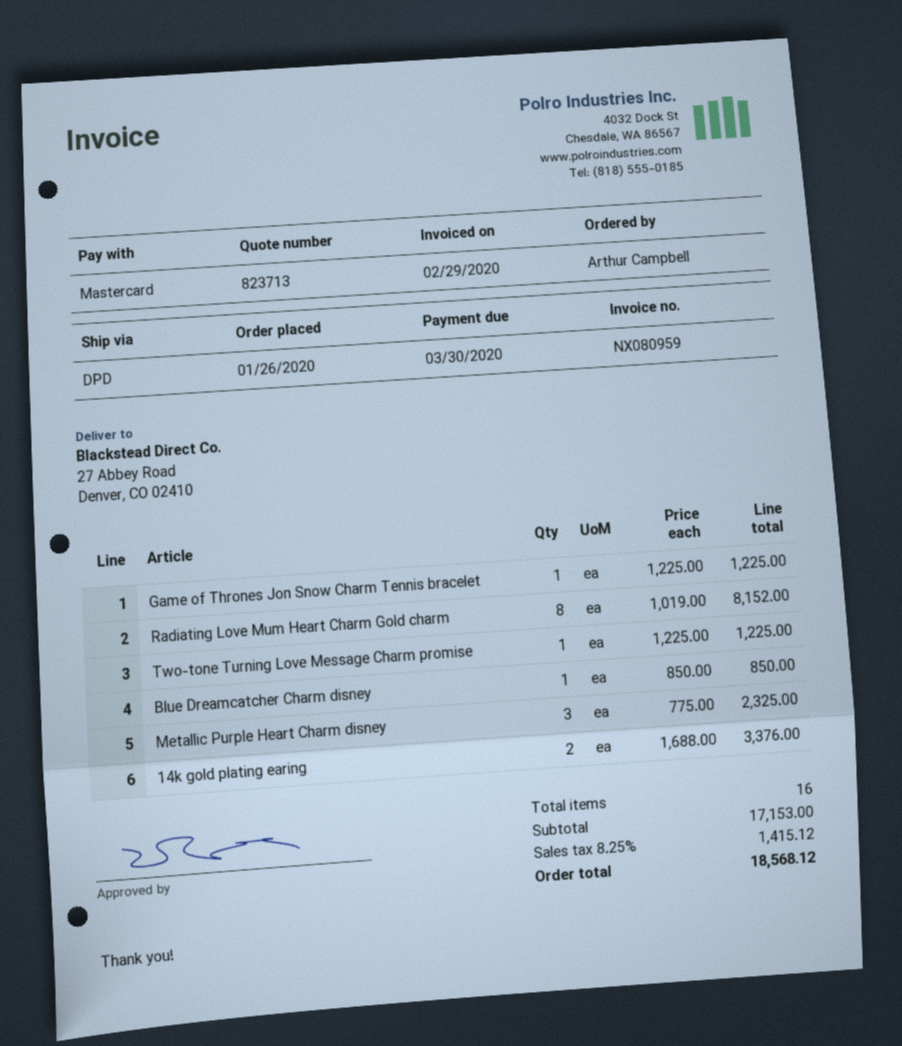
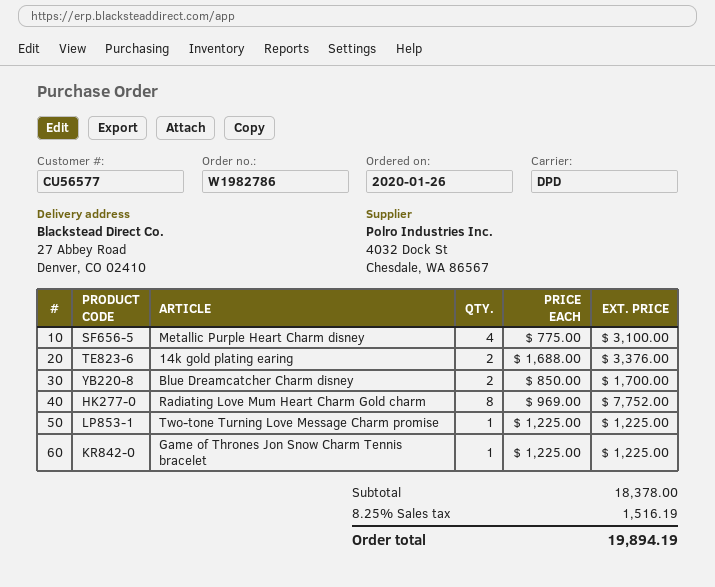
Radiating Love Mum Heart Charm Gold charm: 8 x 1019.00 = 8152.00 -> 8 x 969.00 = 7752.00
Blue Dreamcatcher Charm disney: 1 x 850.00 = 850.00 -> 2 x 850.00 = 1700.00
Metallic Purple Heart Charm disney: 3 x 775.00 = 2325.00 -> 4 x 775.00 = 3100.00
subtotal: 17153.00 -> 18378.00
tax: 8.25% = 1415.12 -> 8.25% = 1516.19
total: 18568.12 -> 19894.19

